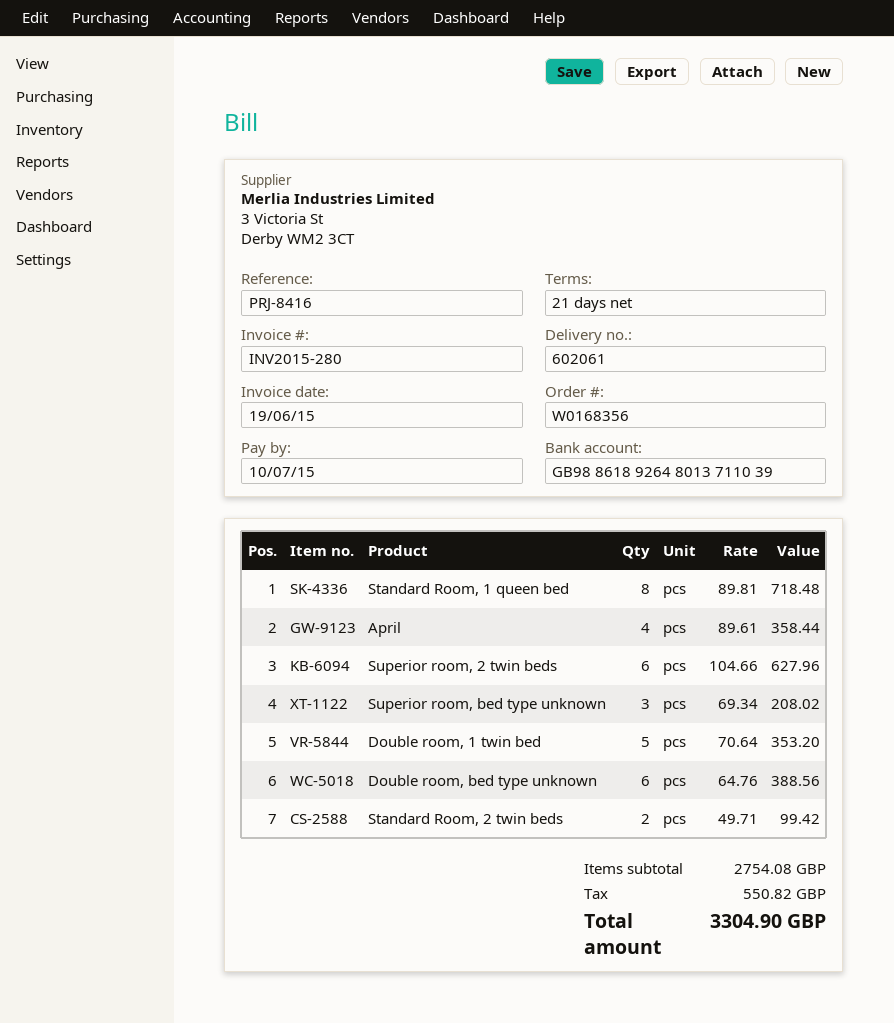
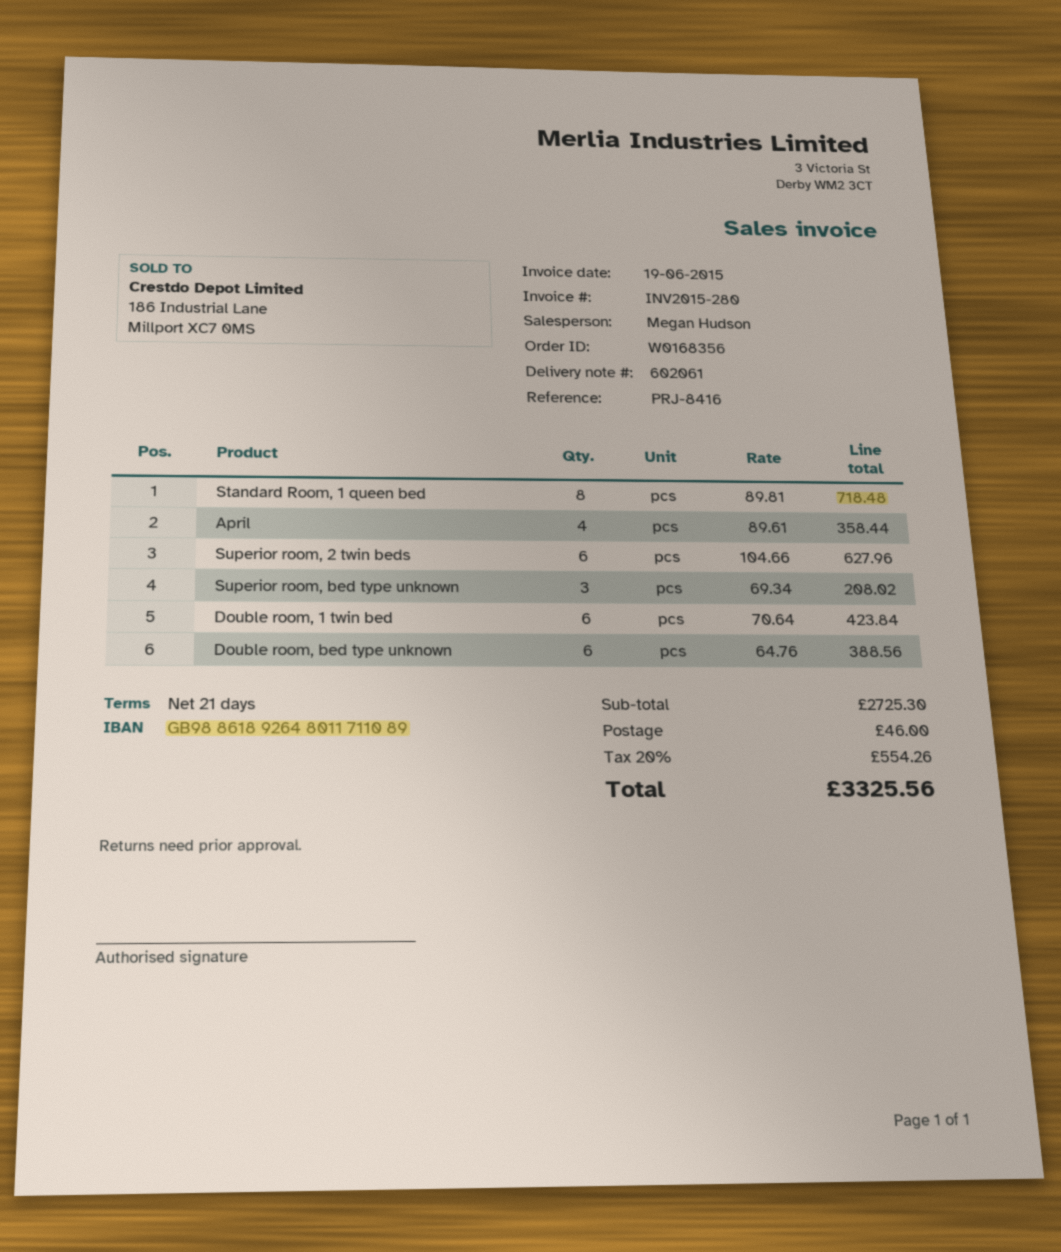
bank account: GB98861892648013711039 -> GB98861892648011711089
Double room, 1 twin bed: 5 x 70.64 = 353.20 -> 6 x 70.64 = 423.84
Standard Room, 2 twin beds: 2 x 49.71 = 99.42 -> none
subtotal: 2754.08 -> 2725.30
shipping: none -> 46.00
tax: 550.82 -> 554.26
total: 3304.90 -> 3325.56

